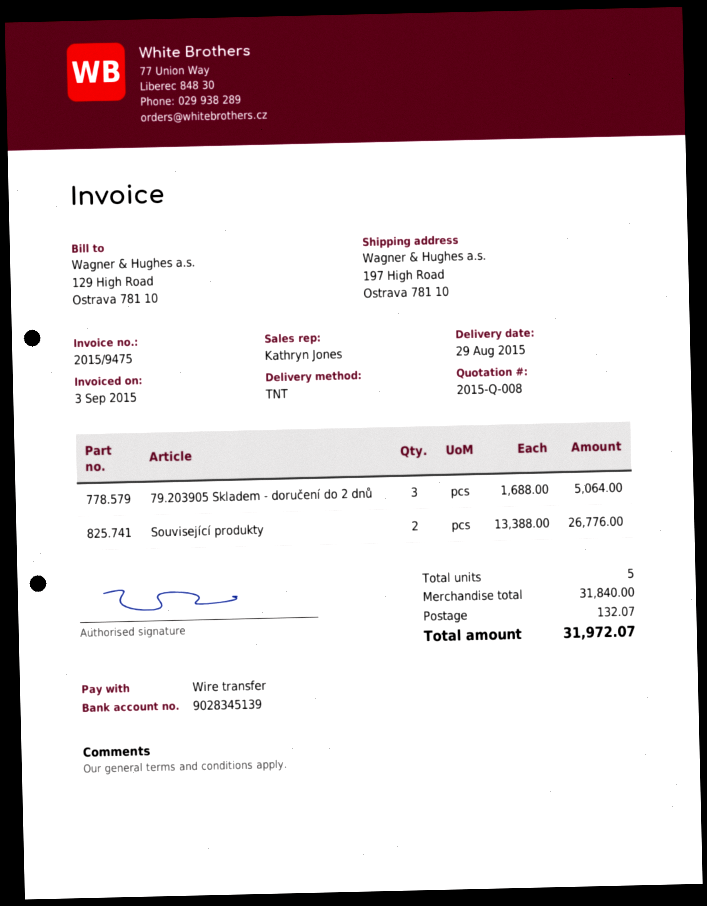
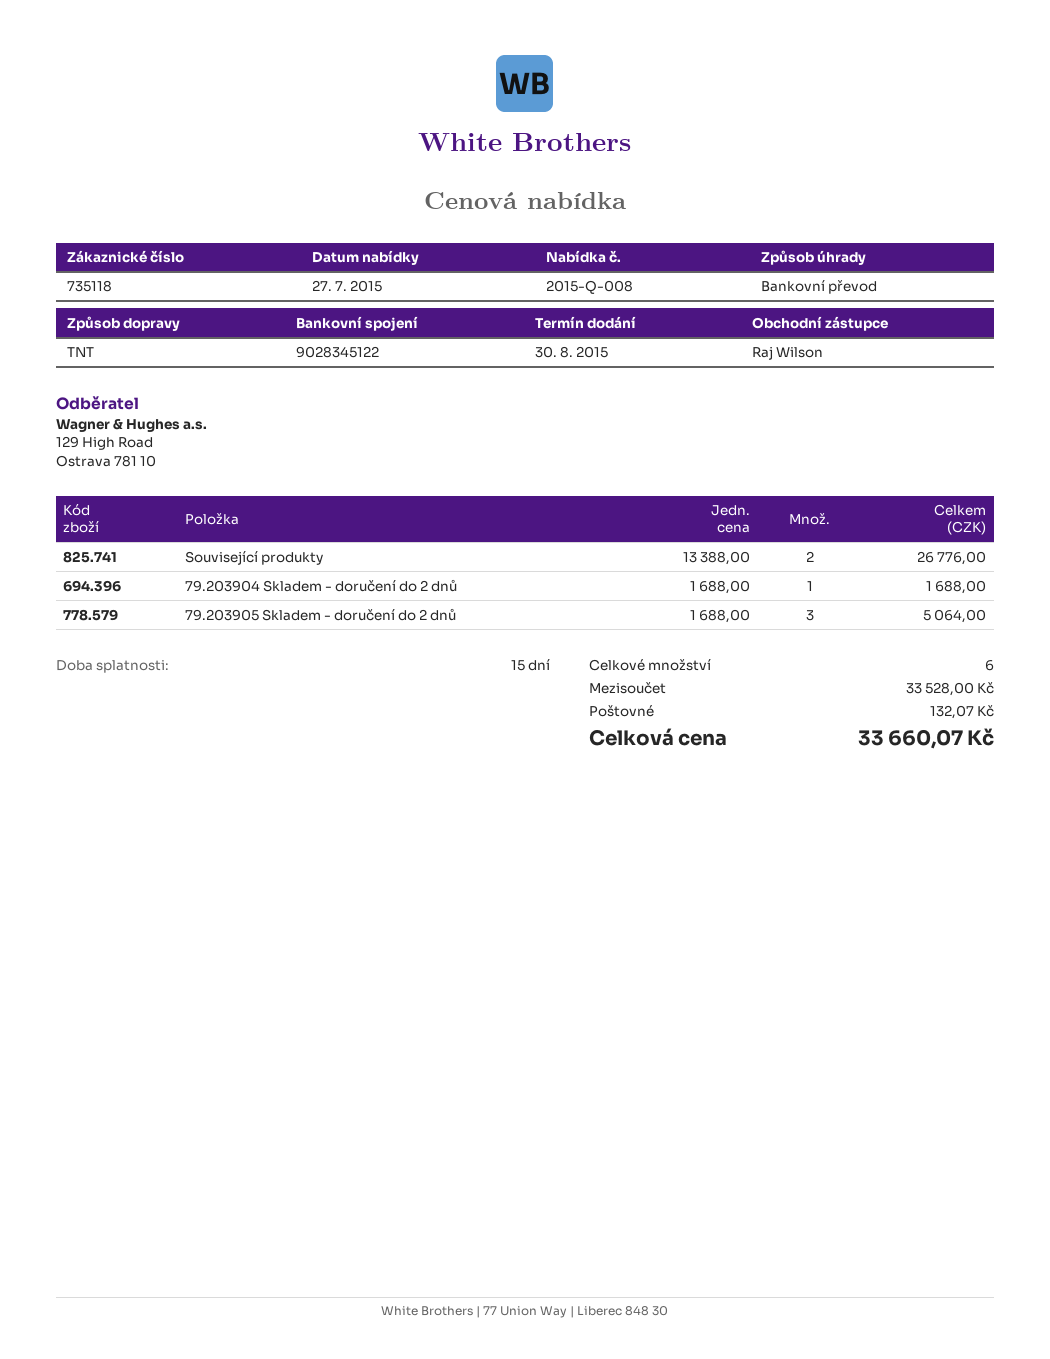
delivery date: 2015-08-29 -> 2015-08-30
sales rep: Kathryn Jones -> Raj Wilson
bank account: 9028345139 -> 9028345122
79.203904 Skladem - doručení do 2 dnů: none -> 1 x 1688.00 = 1688.00
total quantity: 5 -> 6
subtotal: 31840.00 -> 33528.00
total: 31972.07 -> 33660.07

